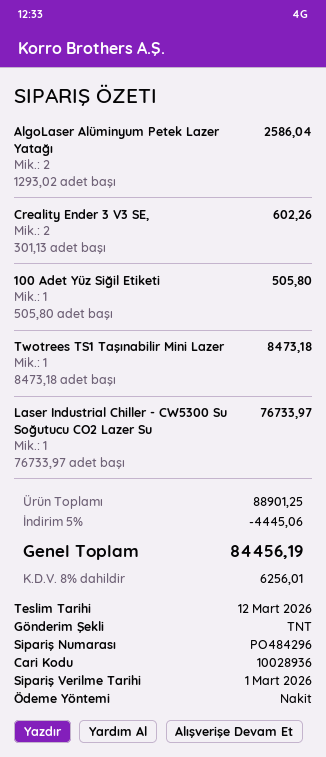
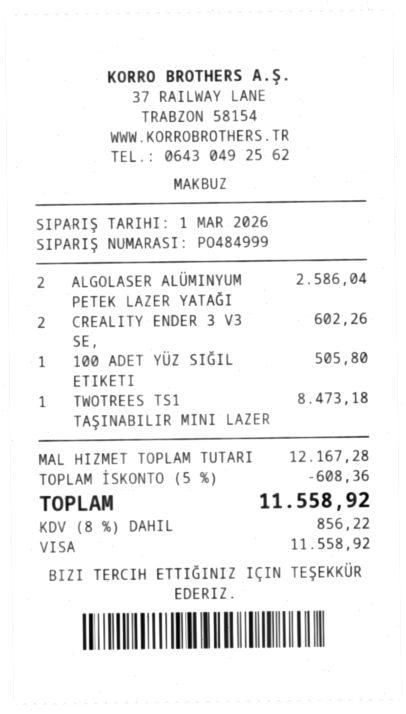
order number: PO484296 -> PO484999
payment method: cash -> Visa
Laser Industrial Chiller - CW5300 Su Soğutucu CO2 Lazer Su: 1 for 76733.97 -> none
subtotal: 88901.25 -> 12167.28
discount: 5% = 4445.06 -> 5% = 608.36
tax: 8% = 6256.01 -> 8% = 856.22
total: 84456.19 -> 11558.92

